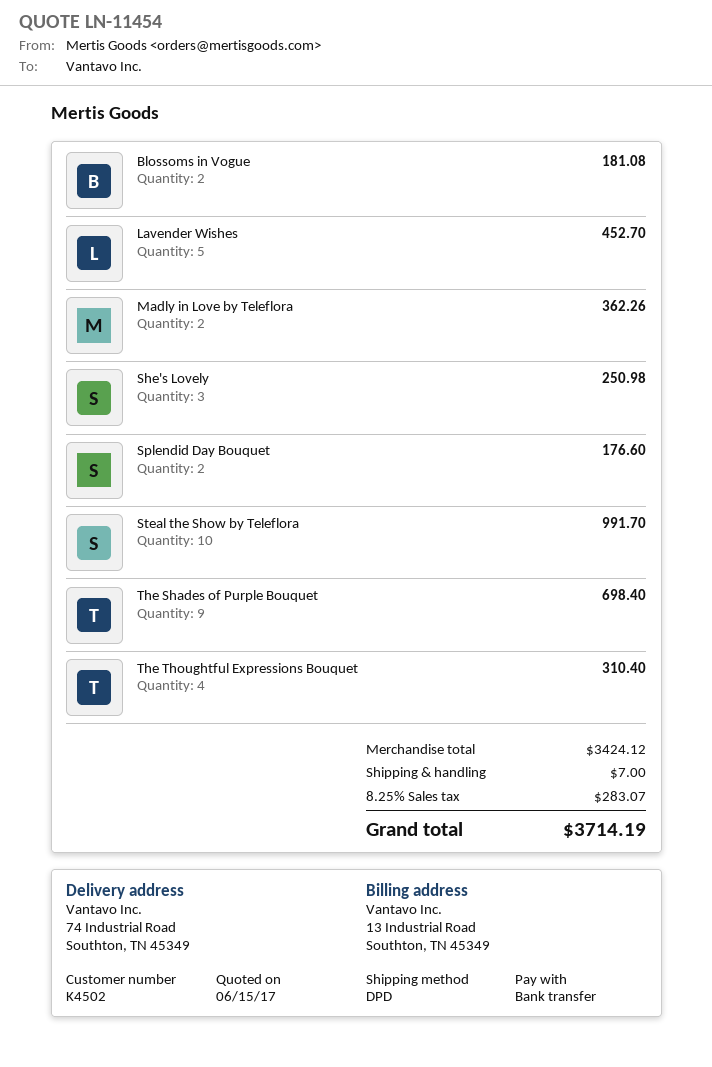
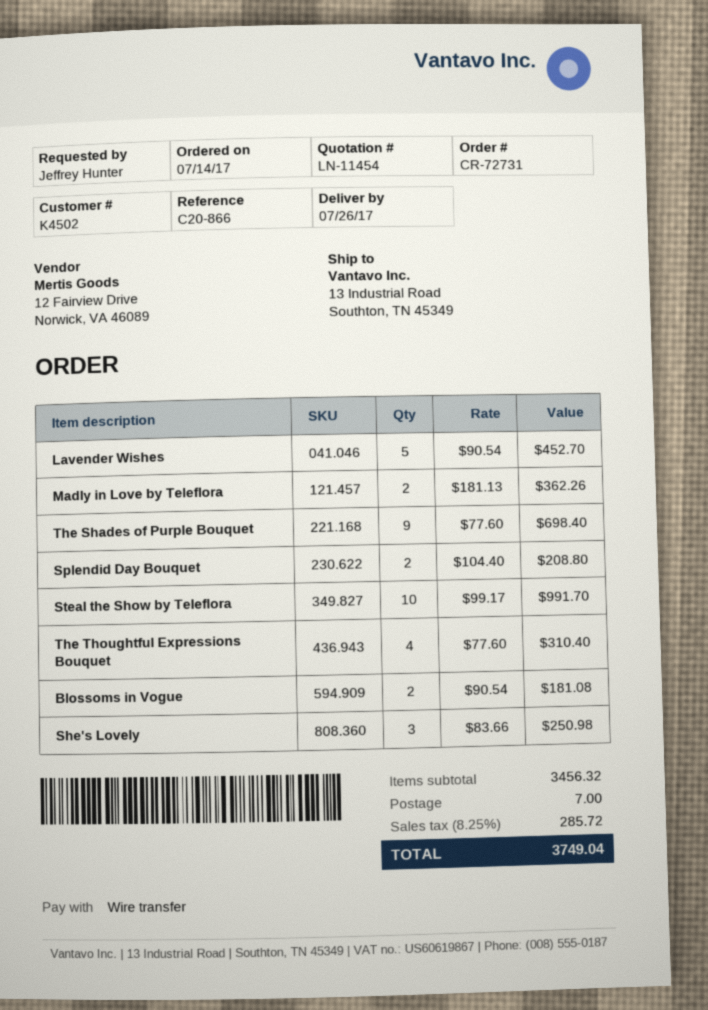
ship to: 74 Industrial Road, Southton, TN 45349 -> 13 Industrial Road, Southton, TN 45349
Splendid Day Bouquet: 2 for 176.60 -> 2 for 208.80
subtotal: 3424.12 -> 3456.32
tax: 8.25% = 283.07 -> 8.25% = 285.72
total: 3714.19 -> 3749.04

